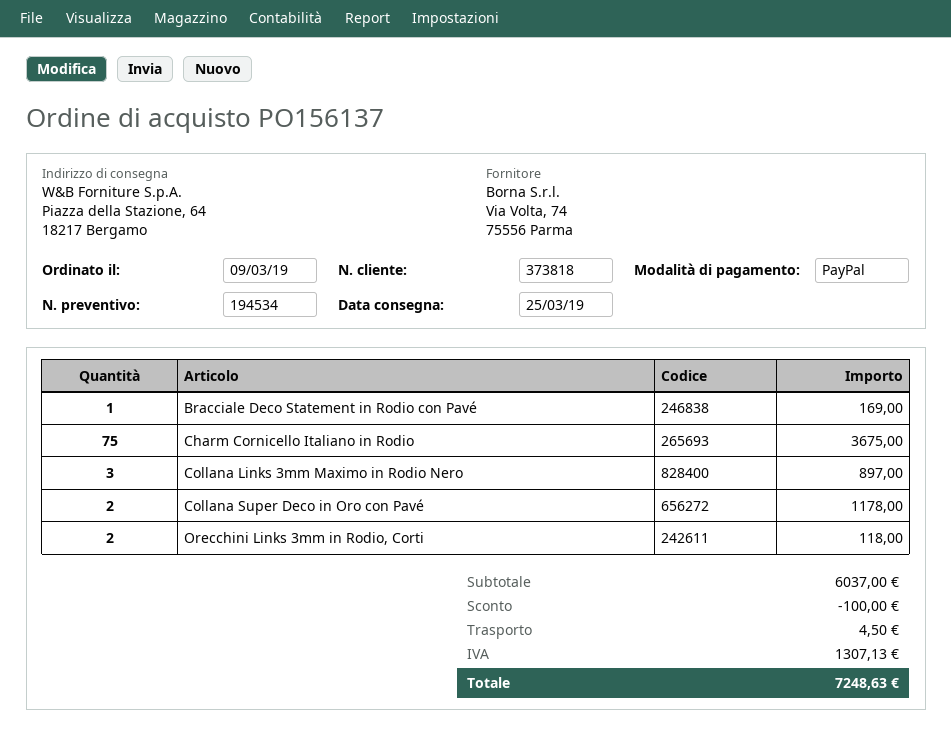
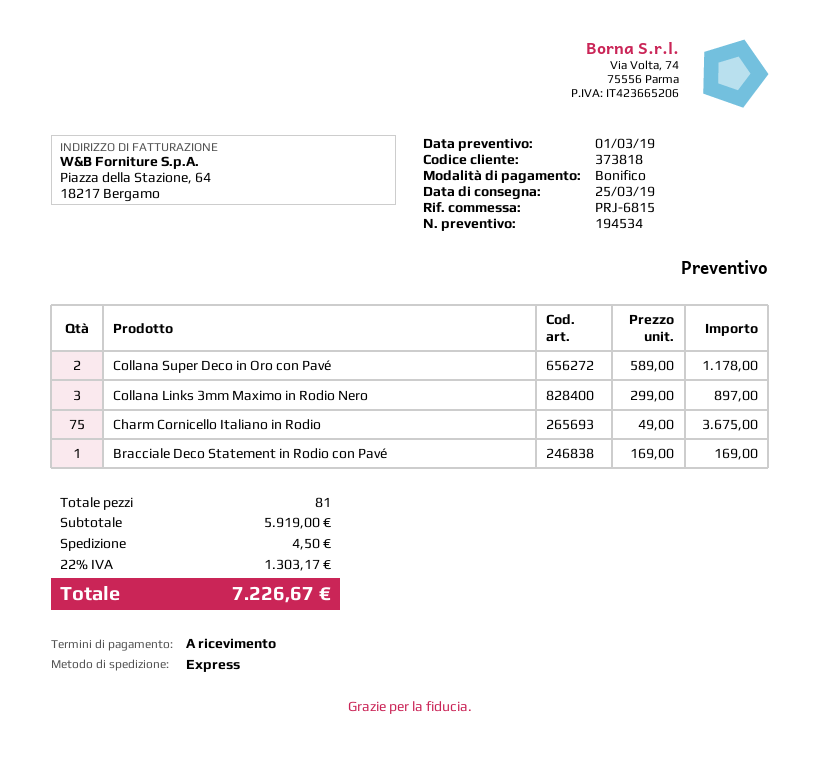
payment method: PayPal -> bank transfer
Orecchini Links 3mm in Rodio, Corti: 2 for 118.00 -> none
subtotal: 6037.00 -> 5919.00
discount: 100.00 -> none
tax: 1307.13 -> 1303.17
total: 7248.63 -> 7226.67

